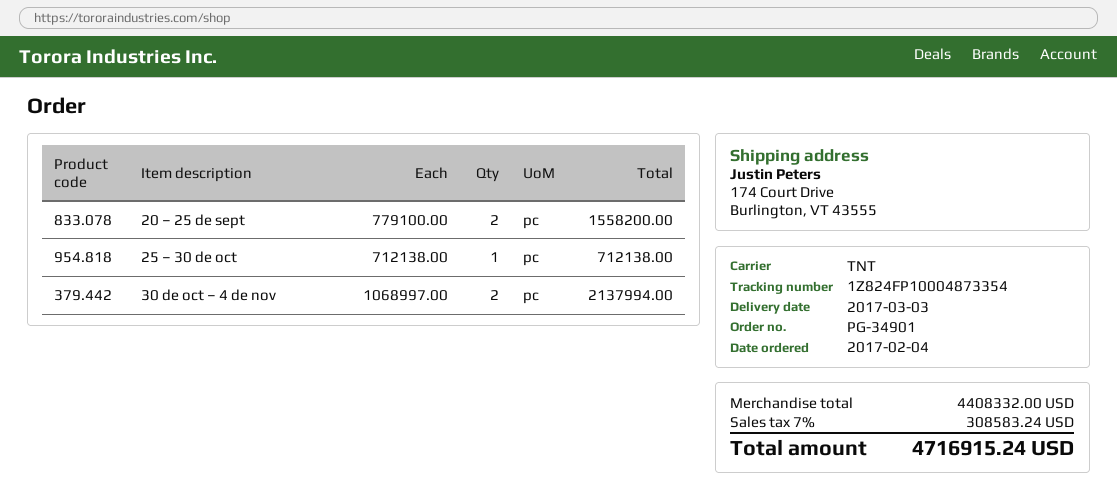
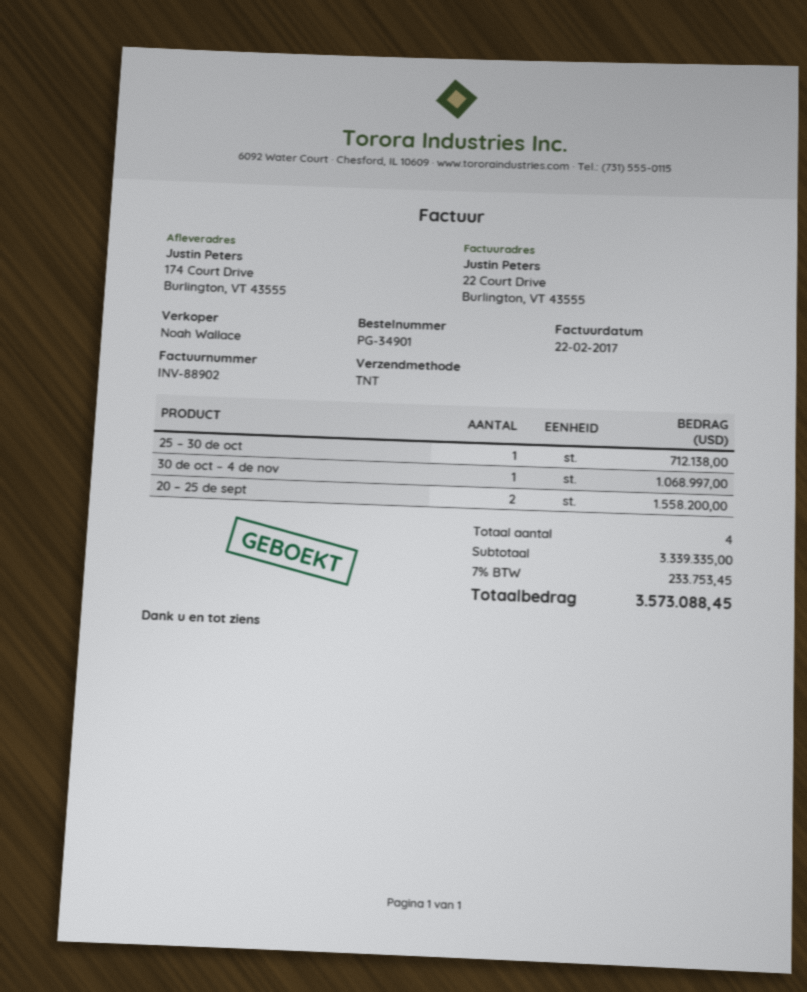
30 de oct – 4 de nov: 2 for 2137994.00 -> 1 for 1068997.00
subtotal: 4408332.00 -> 3339335.00
tax: 7% = 308583.24 -> 7% = 233753.45
total: 4716915.24 -> 3573088.45

